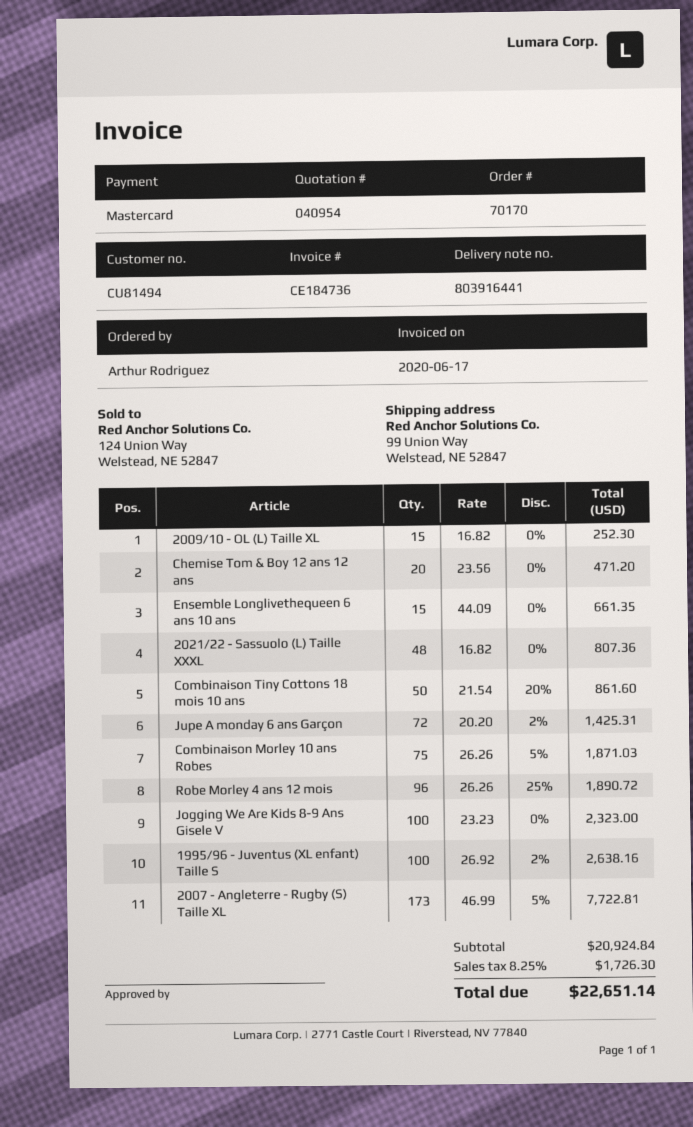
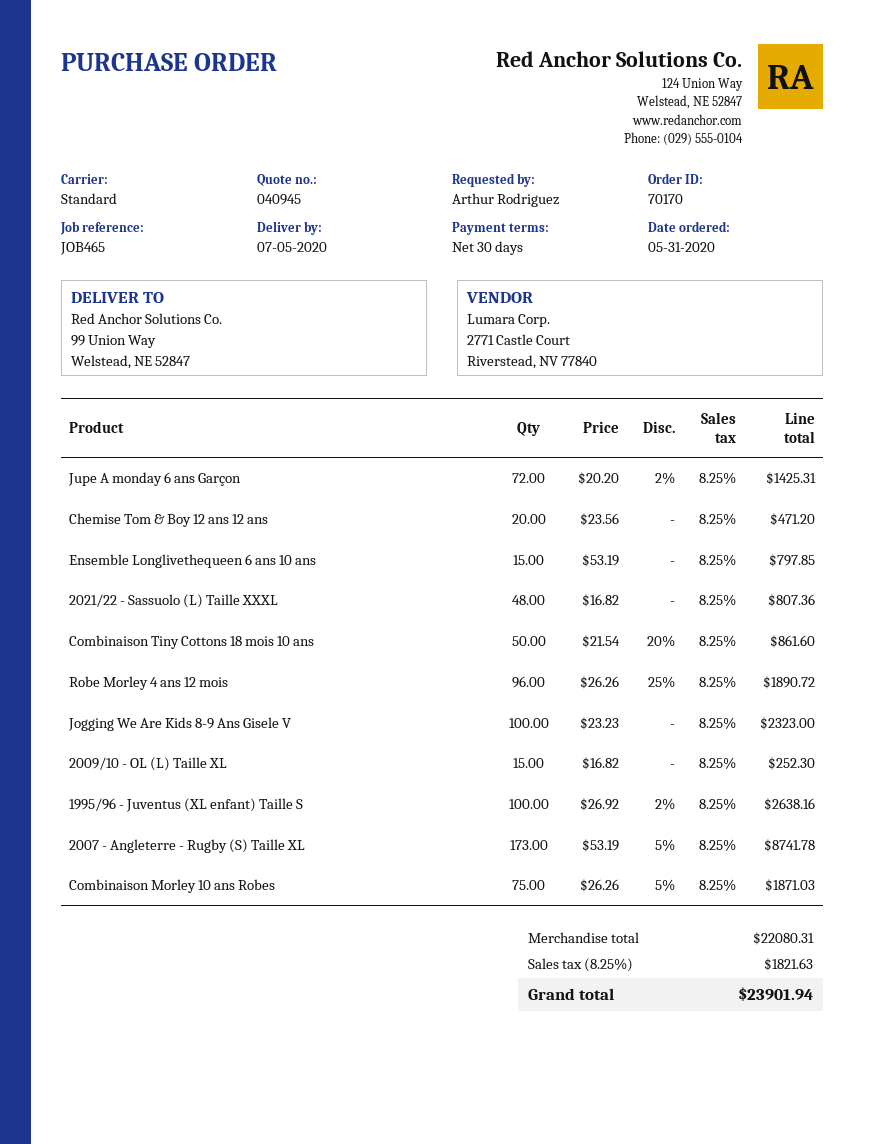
quote number: 040954 -> 040945
Ensemble Longlivethequeen 6 ans 10 ans: 15 x 44.09 = 661.35 -> 15 x 53.19 = 797.85
2007 - Angleterre - Rugby (S) Taille XL: 173 x 46.99 - 5% = 7722.81 -> 173 x 53.19 - 5% = 8741.78
subtotal: 20924.84 -> 22080.31
tax: 8.25% = 1726.30 -> 8.25% = 1821.63
total: 22651.14 -> 23901.94

